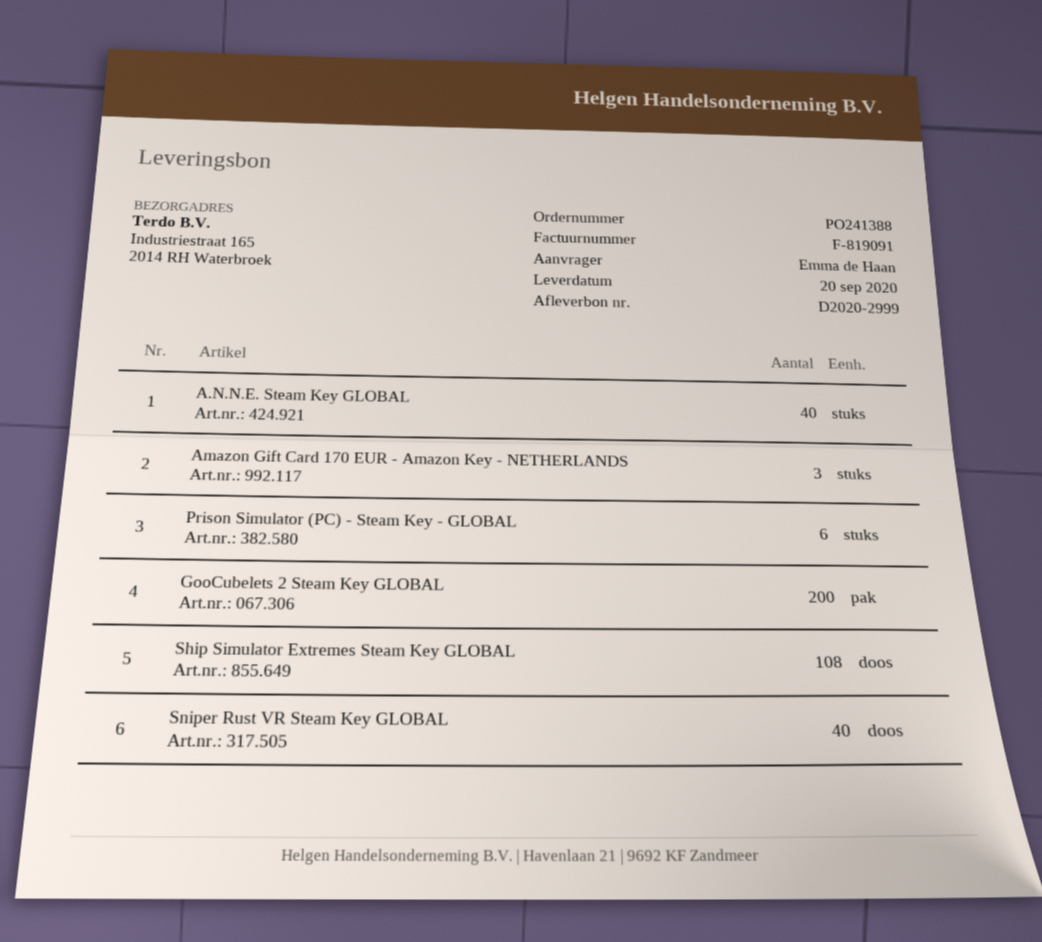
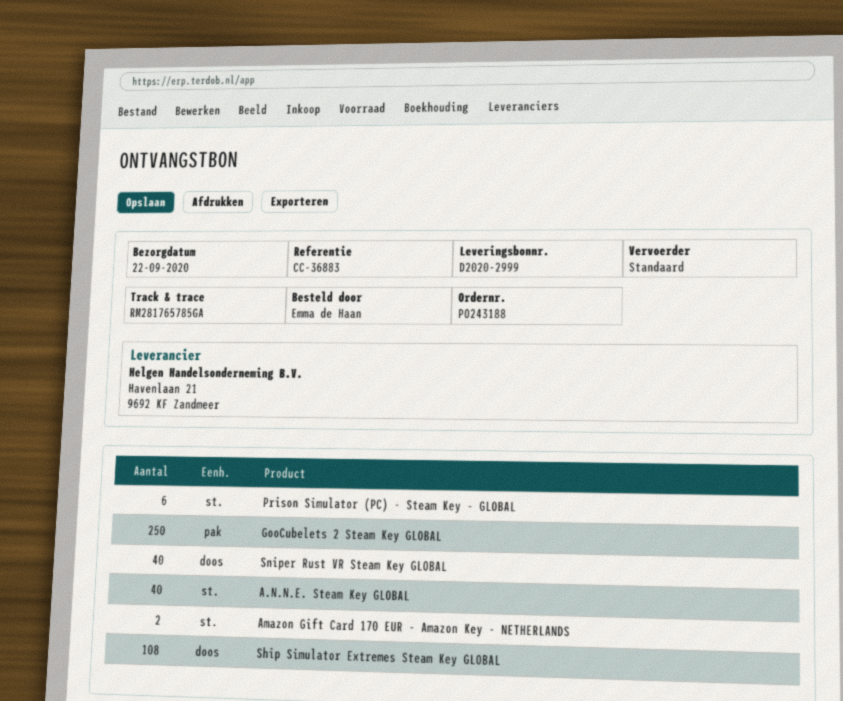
order number: PO241388 -> PO243188
delivery date: 2020-09-20 -> 2020-09-22
Amazon Gift Card 170 EUR - Amazon Key - NETHERLANDS: 3 -> 2
GooCubelets 2 Steam Key GLOBAL: 200 -> 250

